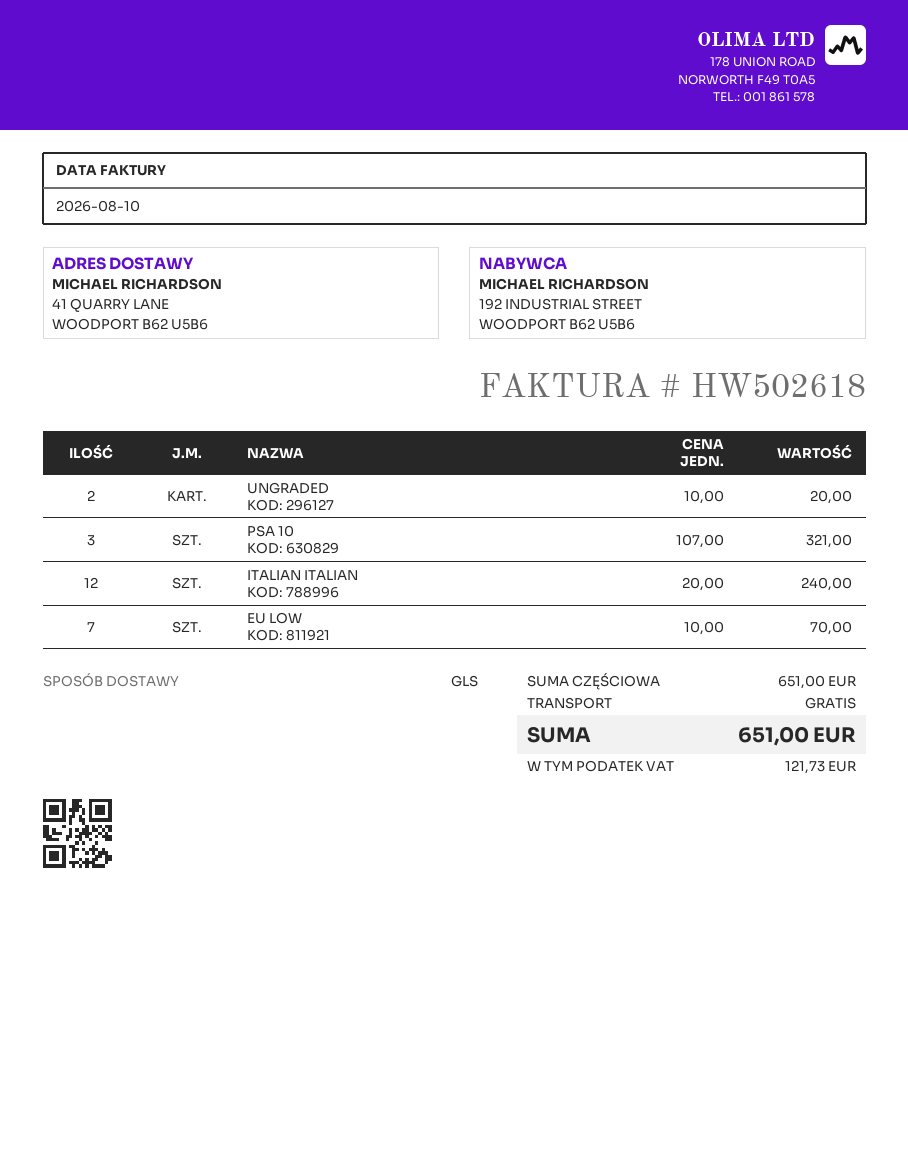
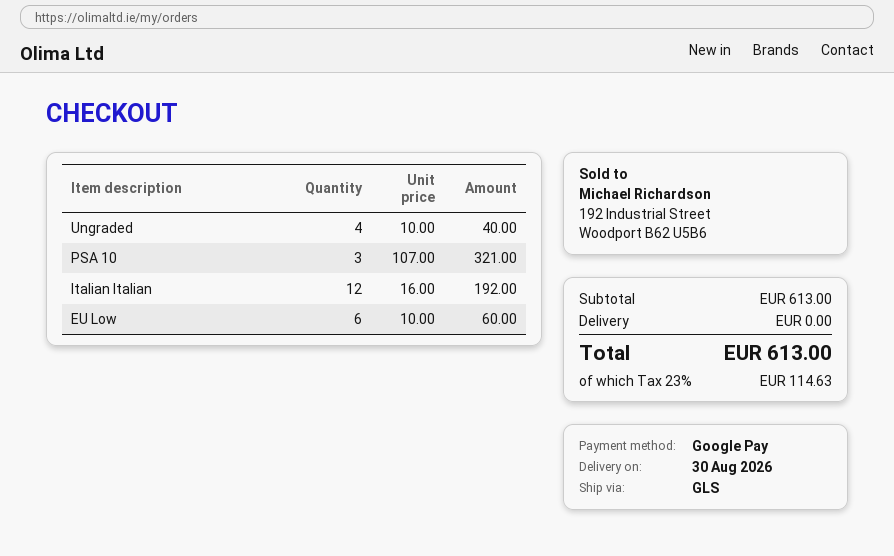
UNGRADED: 2 x 10.00 = 20.00 -> 4 x 10.00 = 40.00
ITALIAN ITALIAN: 12 x 20.00 = 240.00 -> 12 x 16.00 = 192.00
EU LOW: 7 x 10.00 = 70.00 -> 6 x 10.00 = 60.00
subtotal: 651.00 -> 613.00
tax: 121.73 -> 114.63
total: 651.00 -> 613.00

